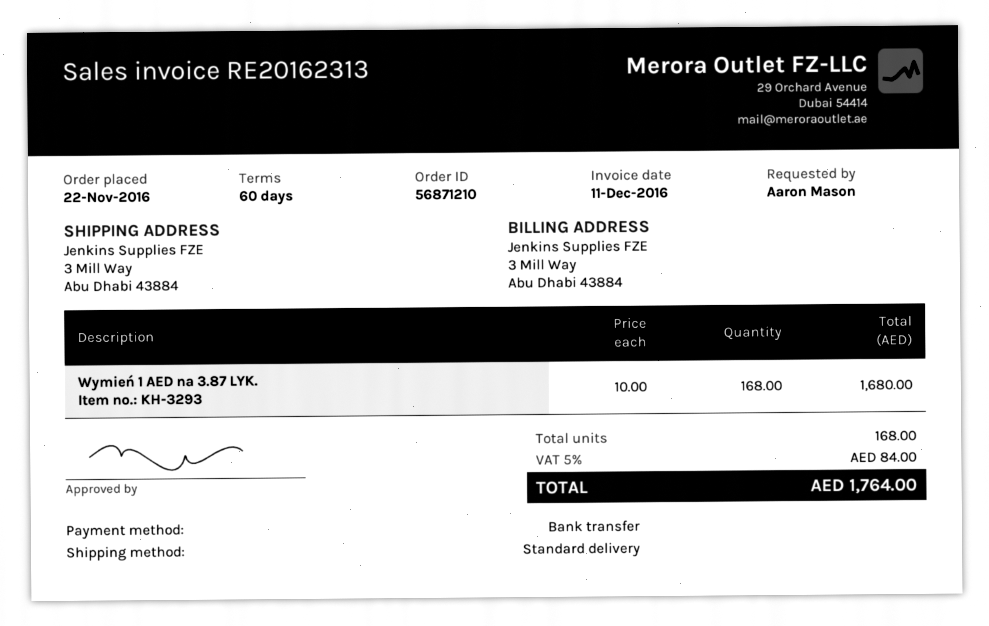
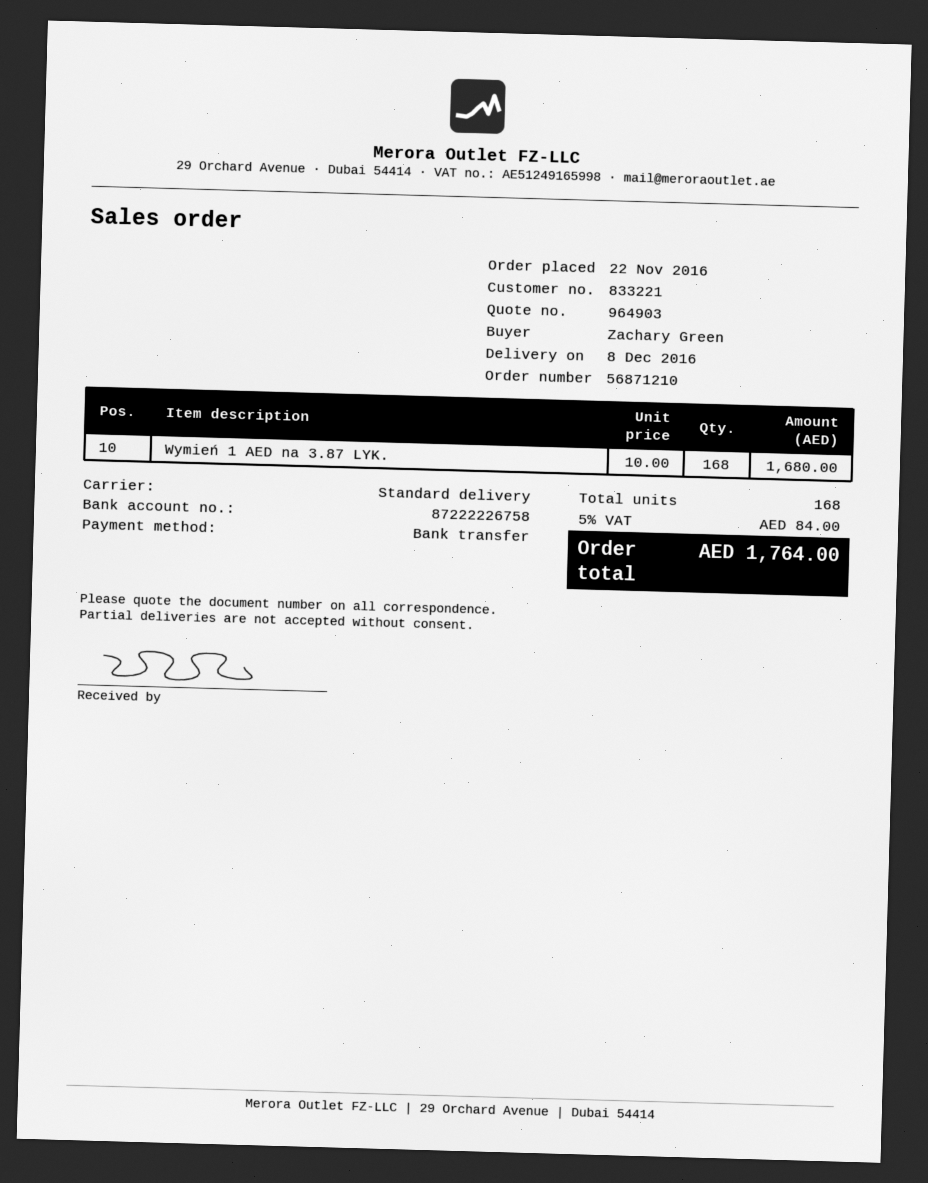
ordered by: Aaron Mason -> Zachary Green

